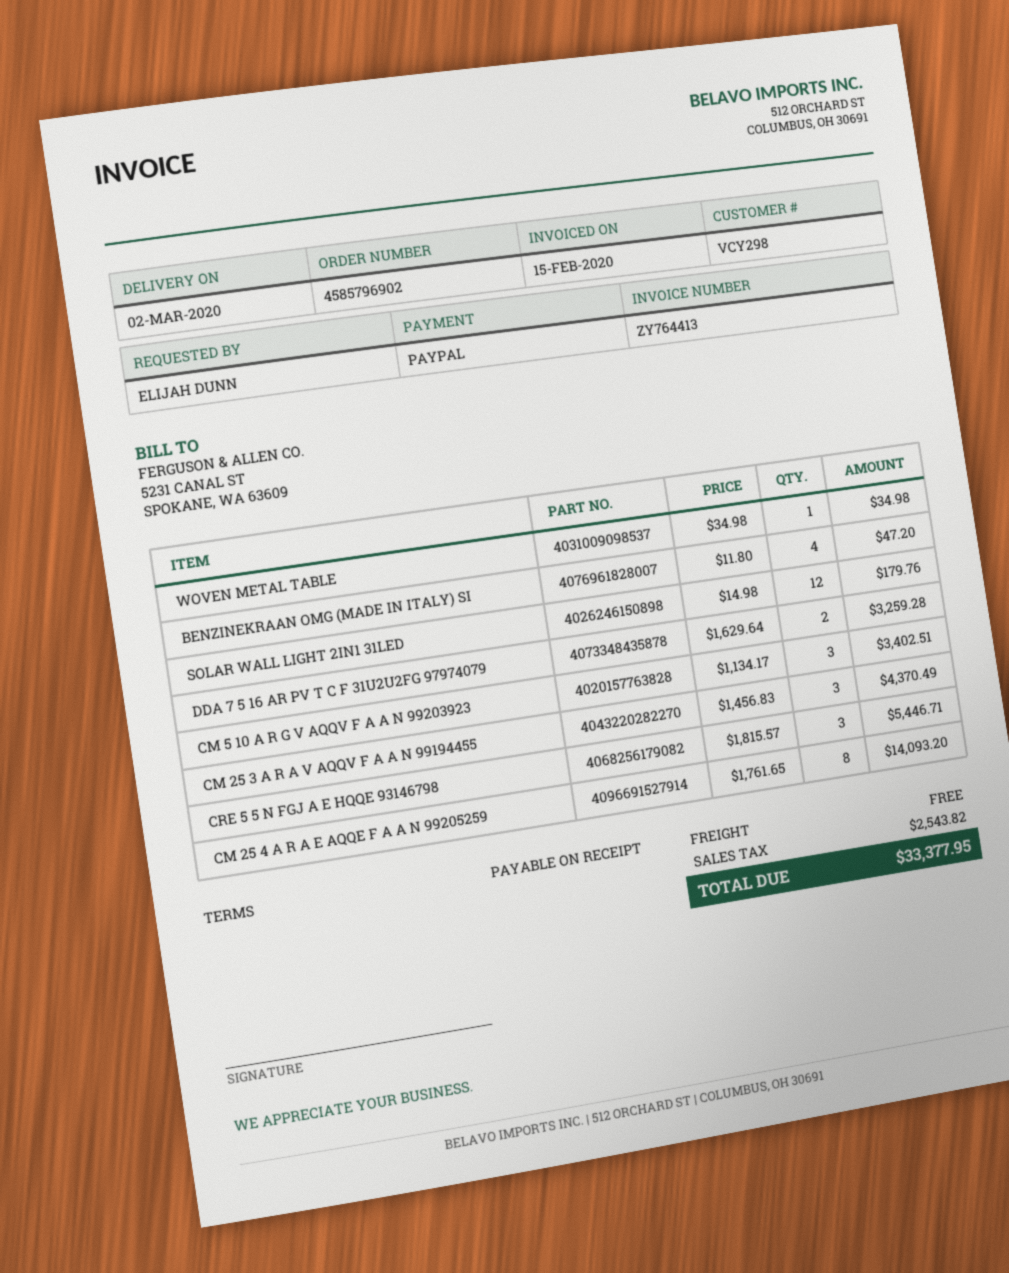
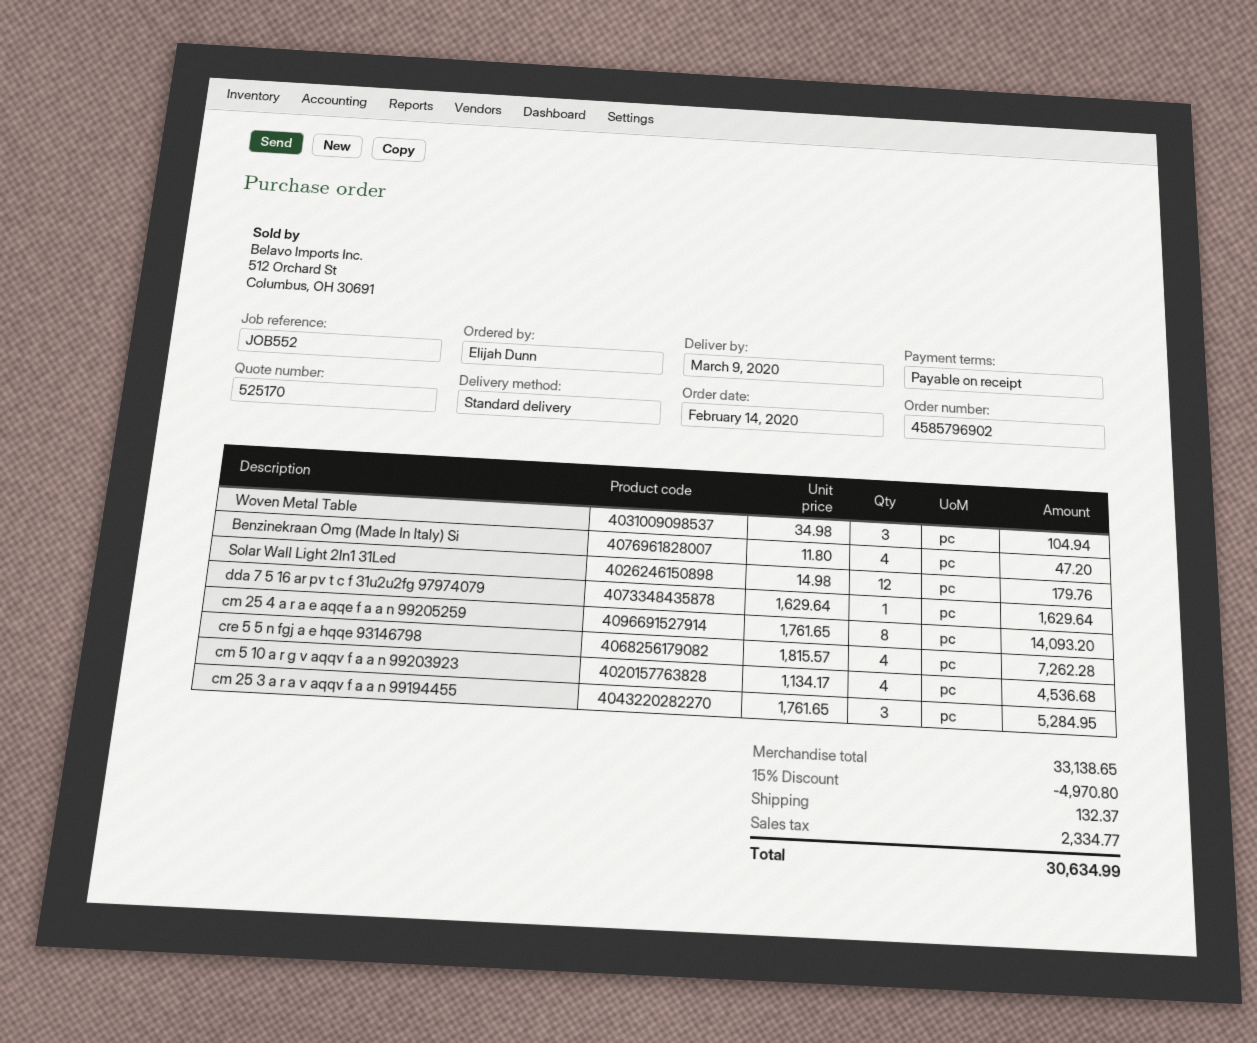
delivery date: 2020-03-02 -> 2020-03-09
WOVEN METAL TABLE: 1 x 34.98 = 34.98 -> 3 x 34.98 = 104.94
DDA 7 5 16 AR PV T C F 31U2U2FG 97974079: 2 x 1629.64 = 3259.28 -> 1 x 1629.64 = 1629.64
CM 5 10 A R G V AQQV F A A N 99203923: 3 x 1134.17 = 3402.51 -> 4 x 1134.17 = 4536.68
CM 25 3 A R A V AQQV F A A N 99194455: 3 x 1456.83 = 4370.49 -> 3 x 1761.65 = 5284.95
CRE 5 5 N FGJ A E HQQE 93146798: 3 x 1815.57 = 5446.71 -> 4 x 1815.57 = 7262.28
discount: none -> 15% = 4970.80
shipping: 0.00 -> 132.37
tax: 2543.82 -> 2334.77
total: 33377.95 -> 30634.99

